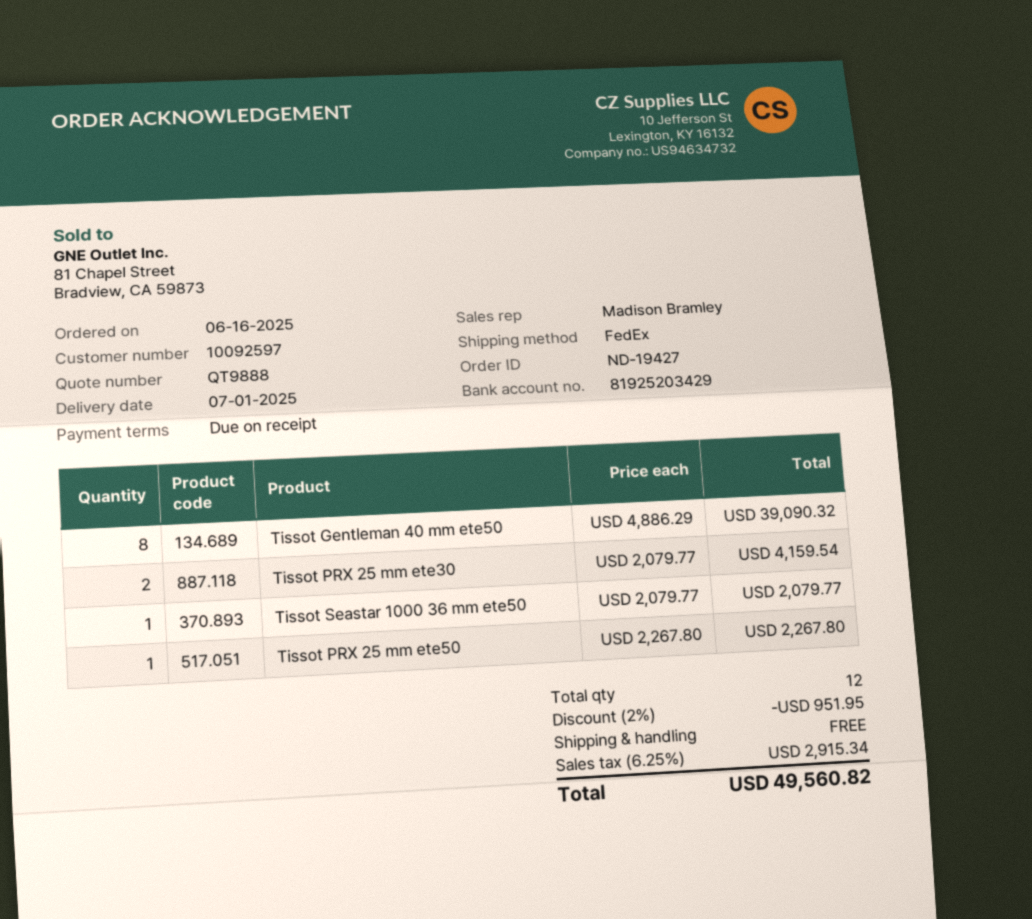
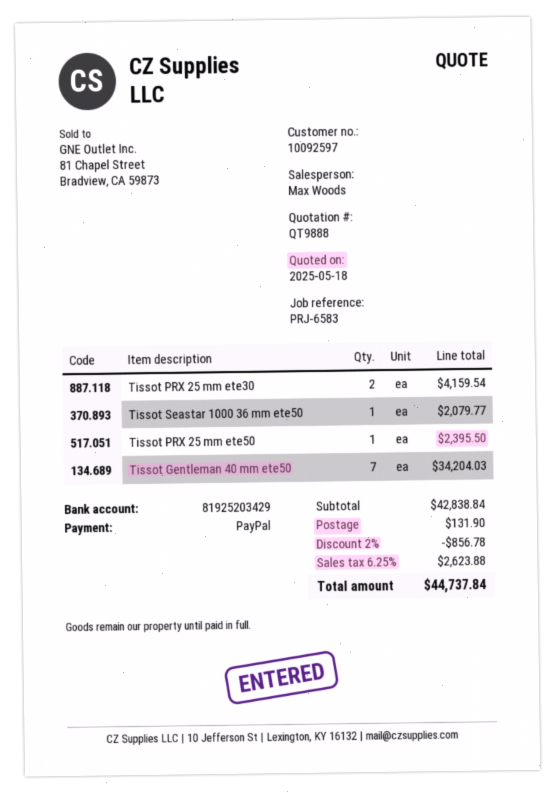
sales rep: Madison Bramley -> Max Woods
Tissot Gentleman 40 mm ete50: 8 for 39090.32 -> 7 for 34204.03
Tissot PRX 25 mm ete50: 1 for 2267.80 -> 1 for 2395.50
discount: 2% = 951.95 -> 2% = 856.78
shipping: 0.00 -> 131.90
tax: 6.25% = 2915.34 -> 6.25% = 2623.88
total: 49560.82 -> 44737.84

